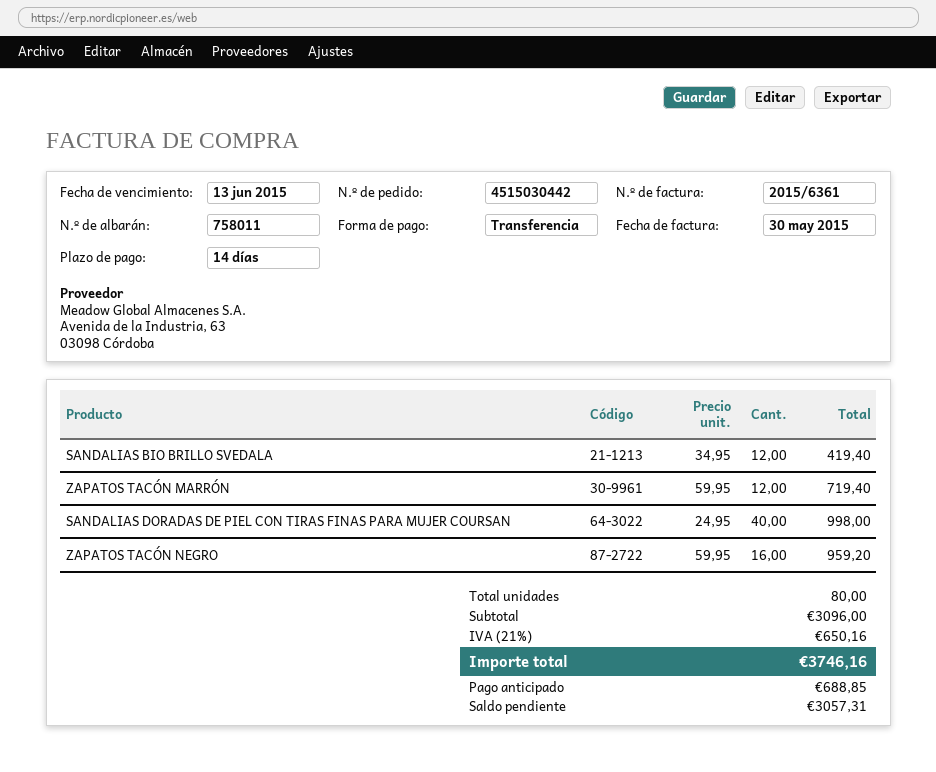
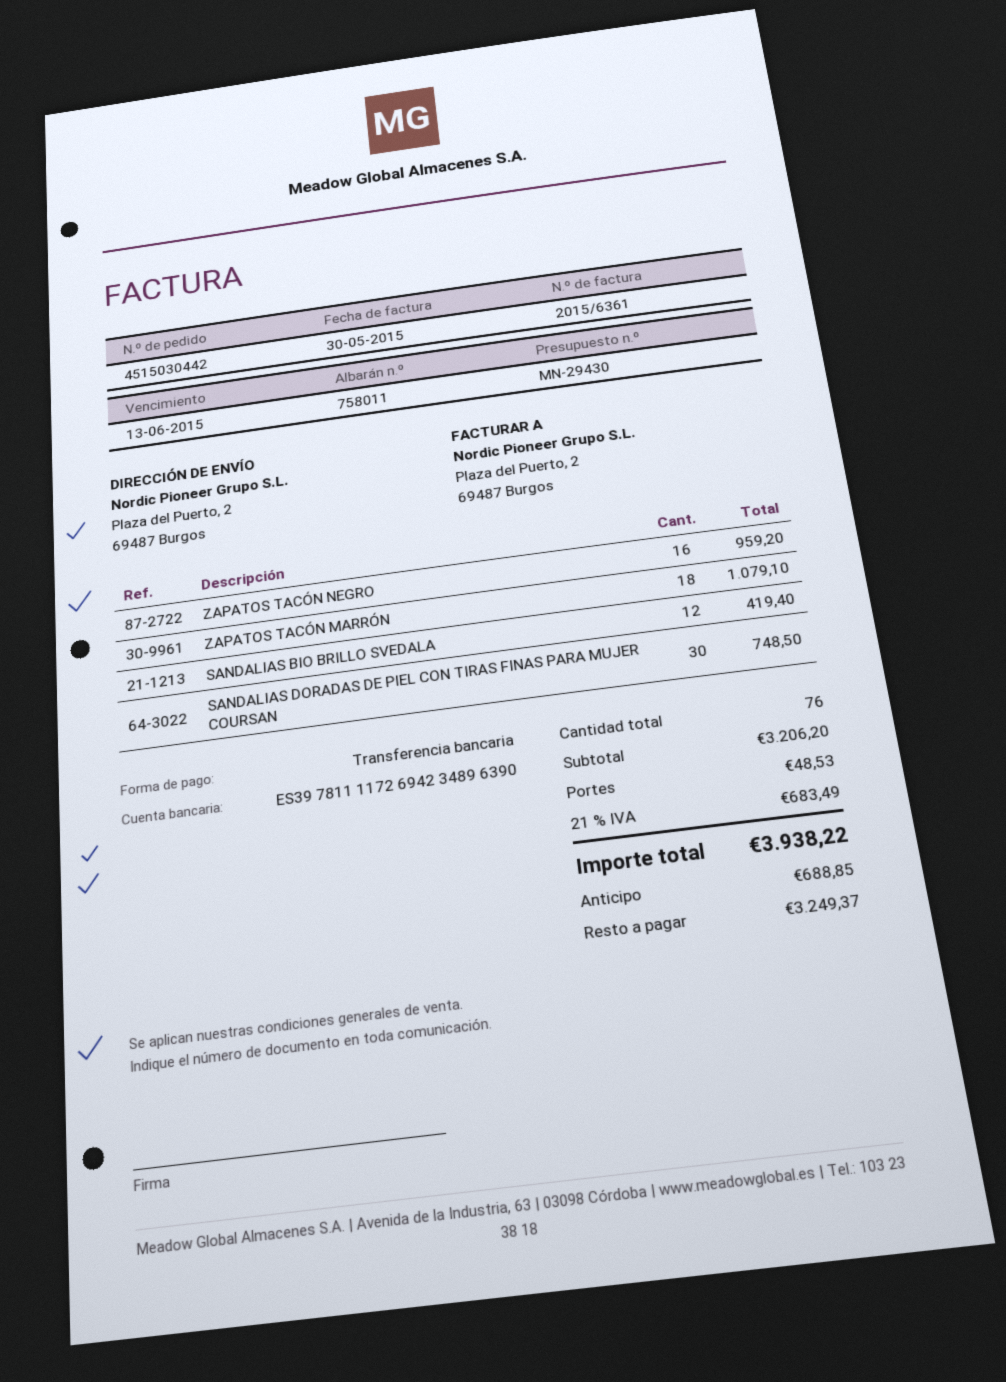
ZAPATOS TACÓN MARRÓN: 12 for 719.40 -> 18 for 1079.10
SANDALIAS DORADAS DE PIEL CON TIRAS FINAS PARA MUJER COURSAN: 40 for 998.00 -> 30 for 748.50
total quantity: 80 -> 76
subtotal: 3096.00 -> 3206.20
shipping: none -> 48.53
tax: 21% = 650.16 -> 21% = 683.49
total: 3746.16 -> 3938.22
balance: 3057.31 -> 3249.37

